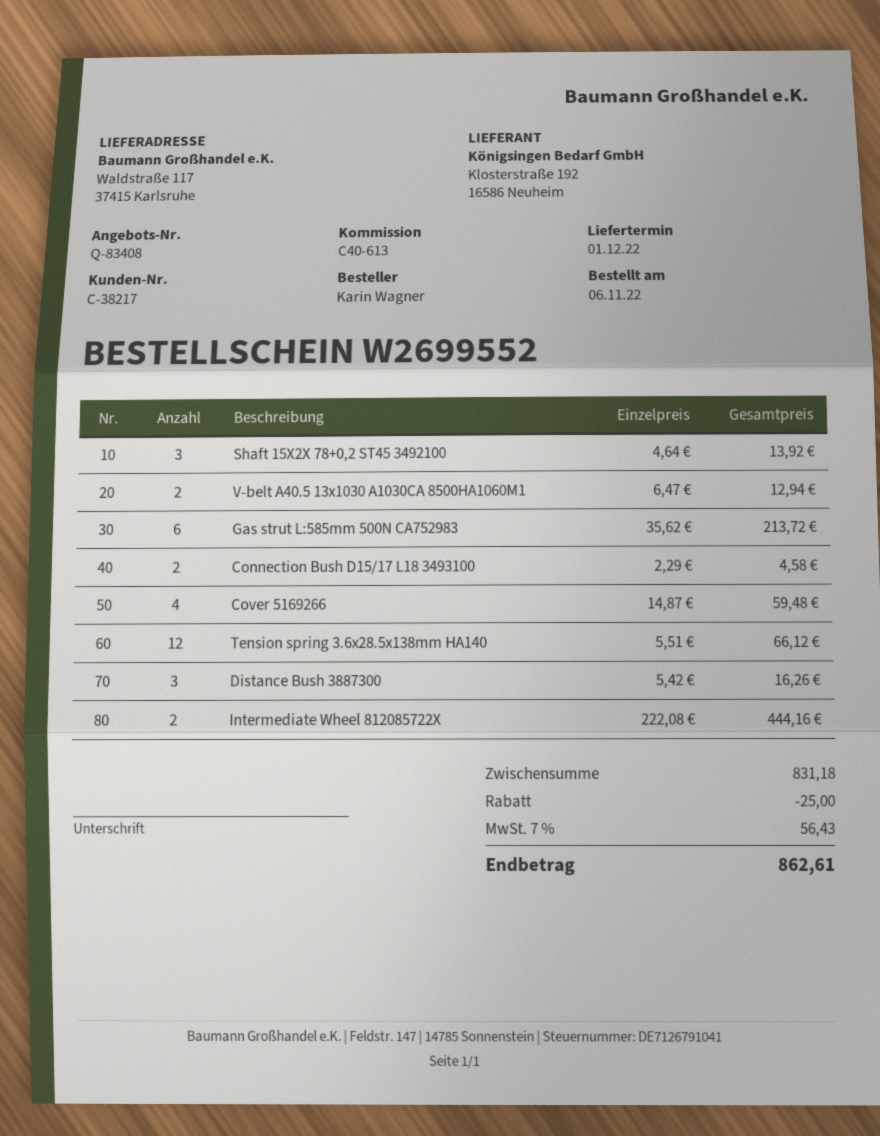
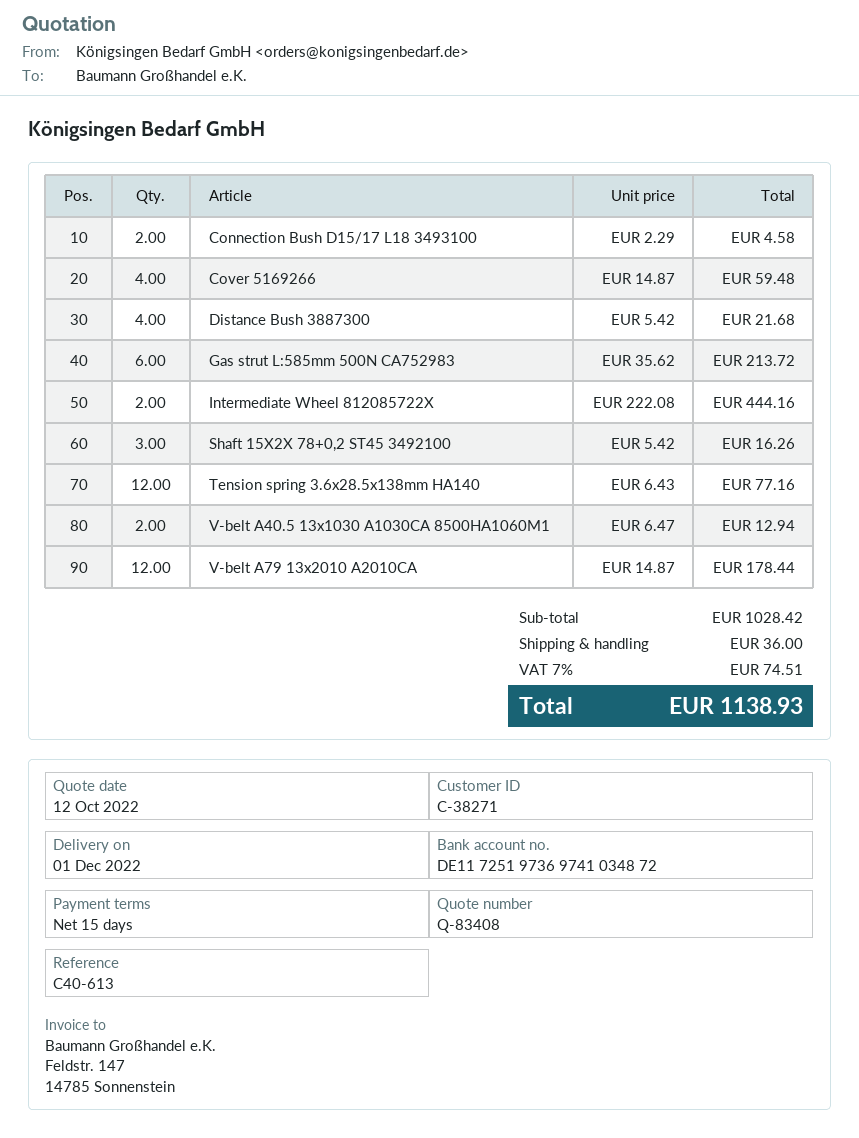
customer number: C-38217 -> C-38271
Shaft 15X2X 78+0,2 ST45 3492100: 3 x 4.64 = 13.92 -> 3 x 5.42 = 16.26
Tension spring 3.6x28.5x138mm HA140: 12 x 5.51 = 66.12 -> 12 x 6.43 = 77.16
Distance Bush 3887300: 3 x 5.42 = 16.26 -> 4 x 5.42 = 21.68
V-belt A79 13x2010 A2010CA: none -> 12 x 14.87 = 178.44
subtotal: 831.18 -> 1028.42
discount: 25.00 -> none
shipping: none -> 36.00
tax: 7% = 56.43 -> 7% = 74.51
total: 862.61 -> 1138.93

